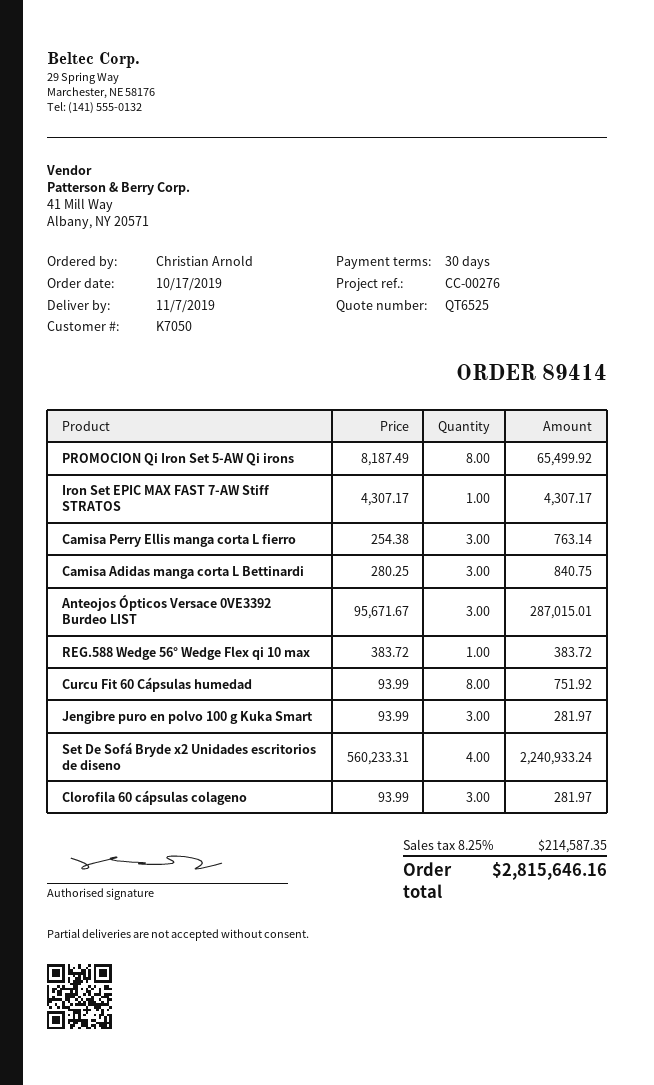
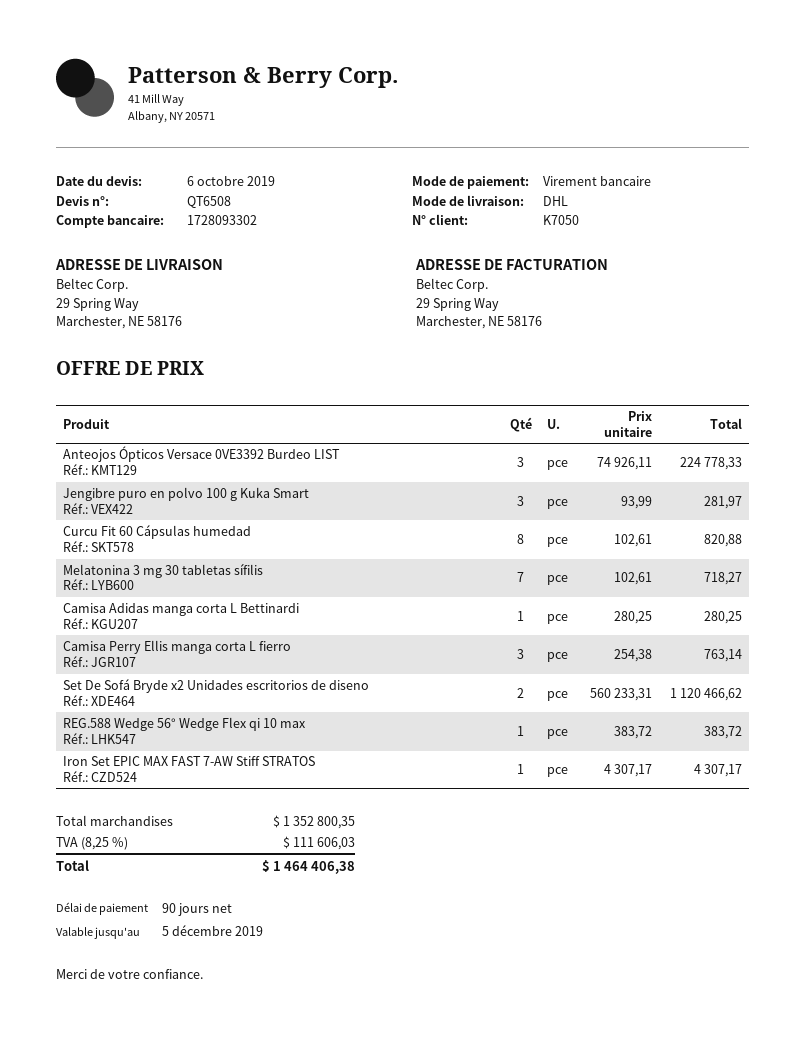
quote number: QT6525 -> QT6508
payment terms: 30 days -> 90 days
PROMOCION Qi Iron Set 5-AW Qi irons: 8 x 8187.49 = 65499.92 -> none
Camisa Adidas manga corta L Bettinardi: 3 x 280.25 = 840.75 -> 1 x 280.25 = 280.25
Anteojos Ópticos Versace 0VE3392 Burdeo LIST: 3 x 95671.67 = 287015.01 -> 3 x 74926.11 = 224778.33
Curcu Fit 60 Cápsulas humedad: 8 x 93.99 = 751.92 -> 8 x 102.61 = 820.88
Set De Sofá Bryde x2 Unidades escritorios de diseno: 4 x 560233.31 = 2240933.24 -> 2 x 560233.31 = 1120466.62
Clorofila 60 cápsulas colageno: 3 x 93.99 = 281.97 -> none
Melatonina 3 mg 30 tabletas sífilis: none -> 7 x 102.61 = 718.27
tax: 8.25% = 214587.35 -> 8.25% = 111606.03
total: 2815646.16 -> 1464406.38

